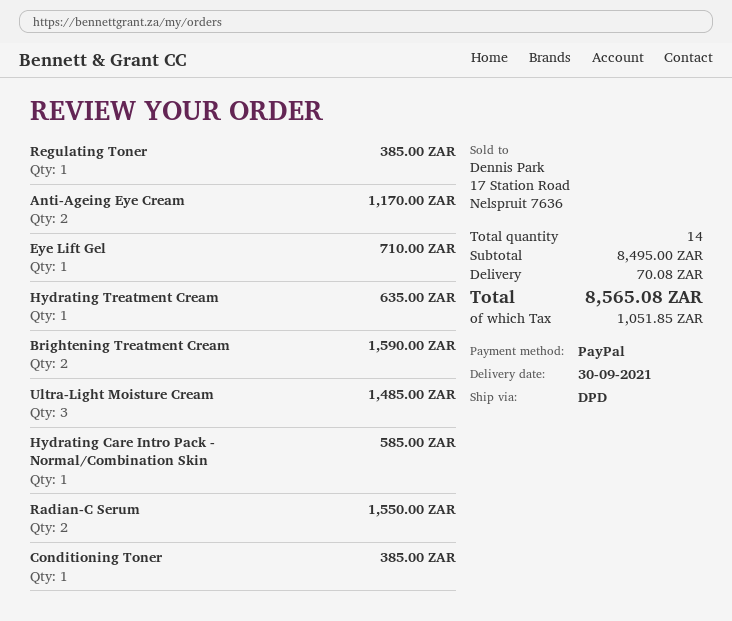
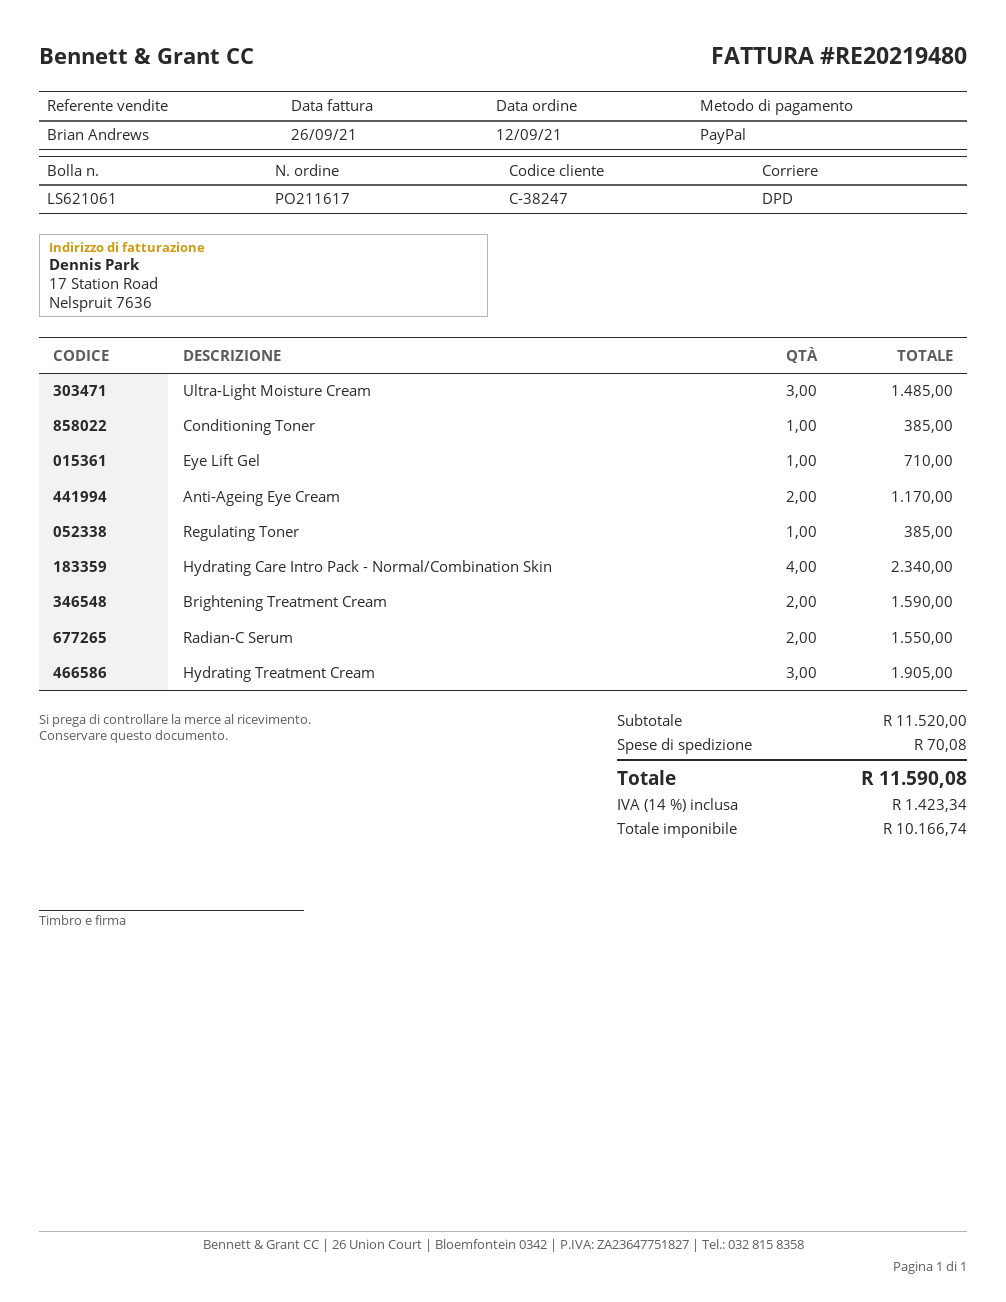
Hydrating Treatment Cream: 1 for 635.00 -> 3 for 1905.00
Hydrating Care Intro Pack - Normal/Combination Skin: 1 for 585.00 -> 4 for 2340.00
subtotal: 8495.00 -> 11520.00
tax: 1051.85 -> 1423.34
total: 8565.08 -> 11590.08

